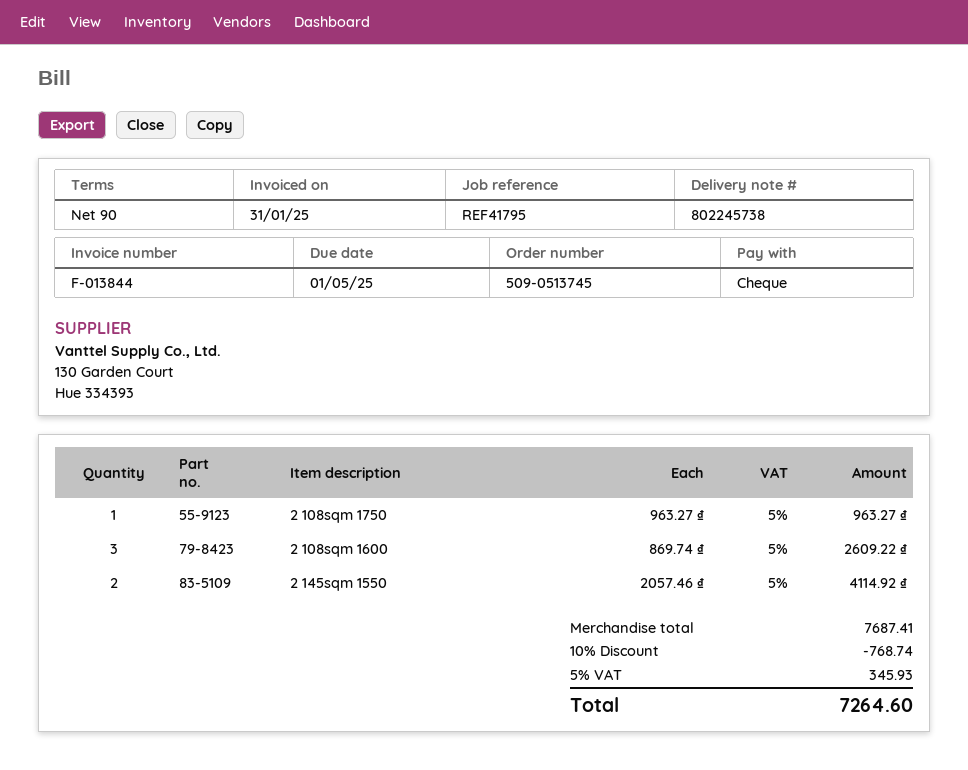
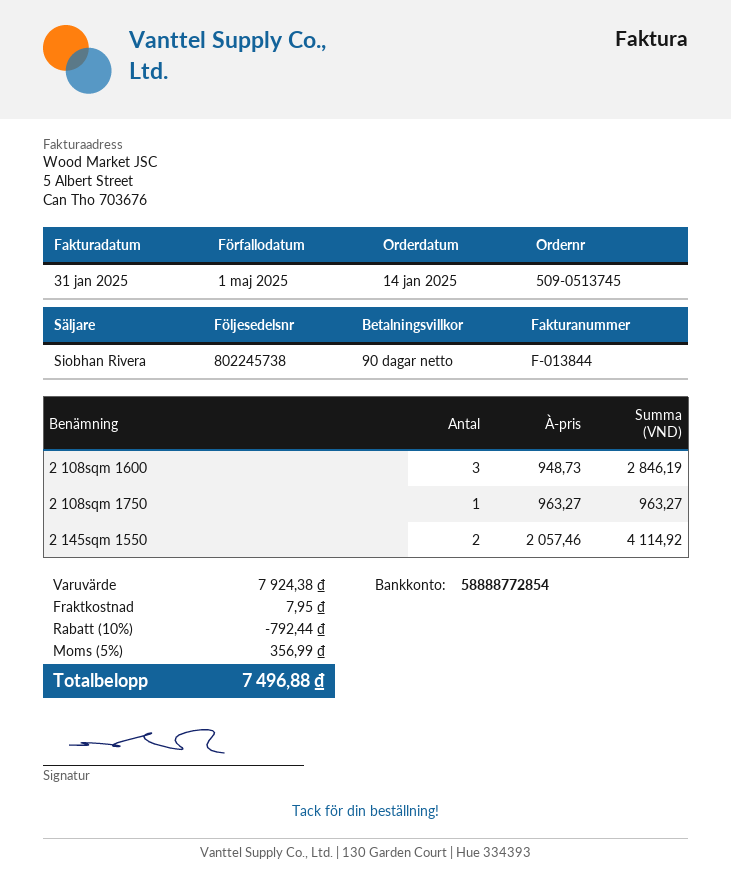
2 108sqm 1600: 3 x 869.74 = 2609.22 -> 3 x 948.73 = 2846.19
subtotal: 7687.41 -> 7924.38
discount: 10% = 768.74 -> 10% = 792.44
shipping: none -> 7.95
tax: 5% = 345.93 -> 5% = 356.99
total: 7264.60 -> 7496.88

